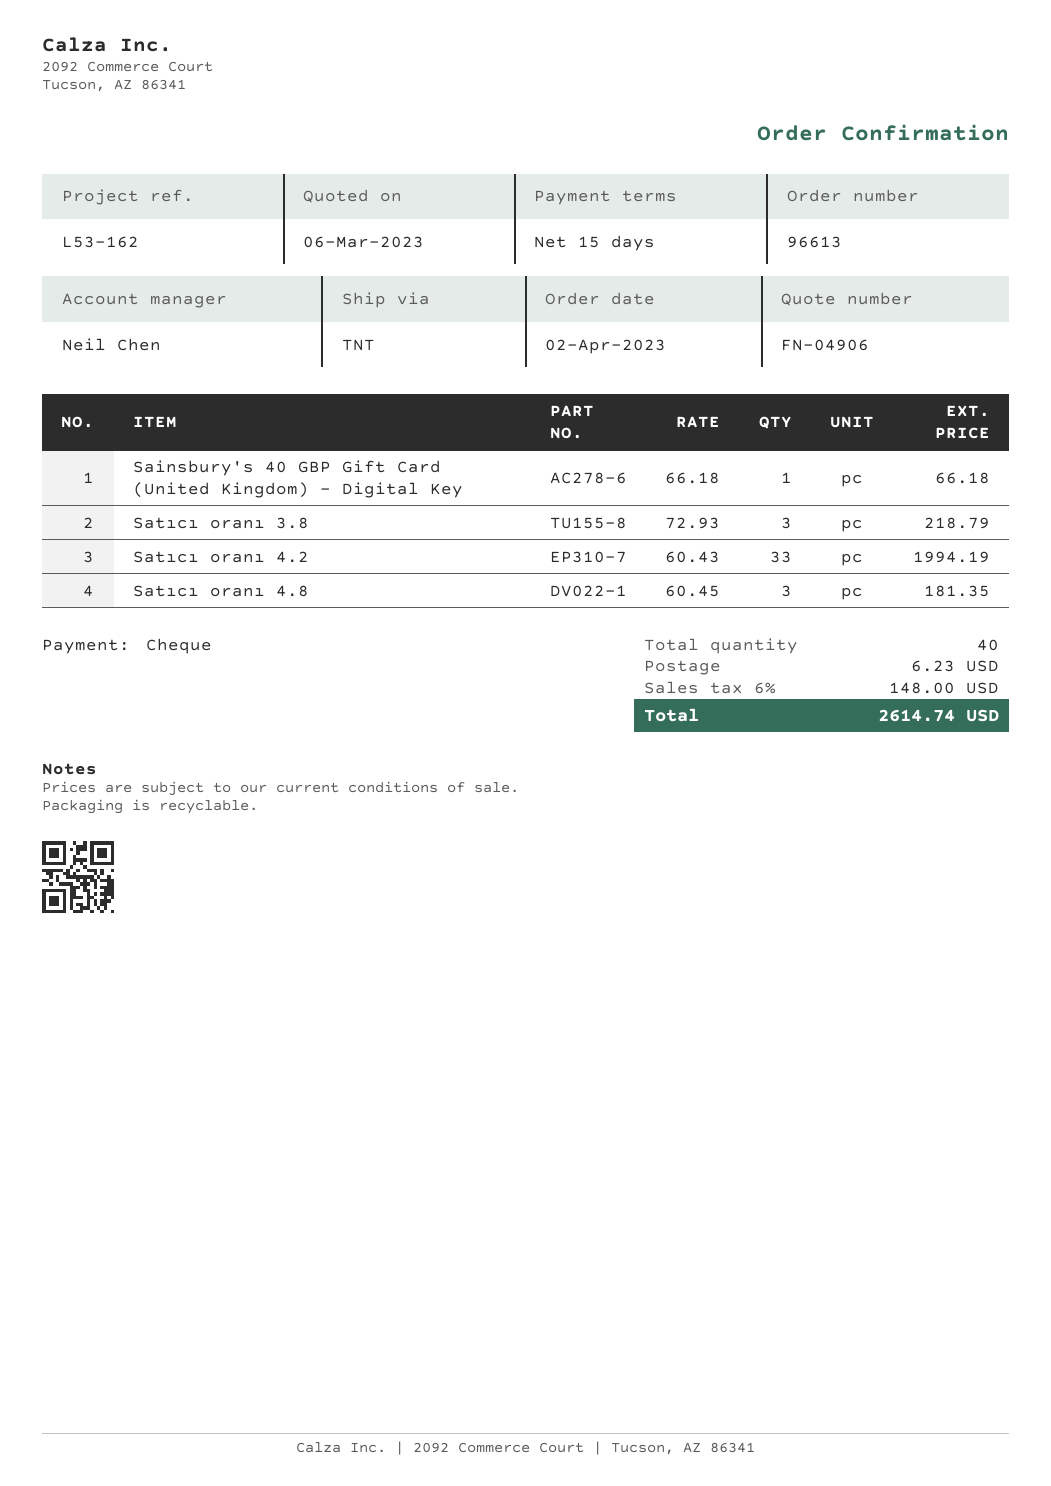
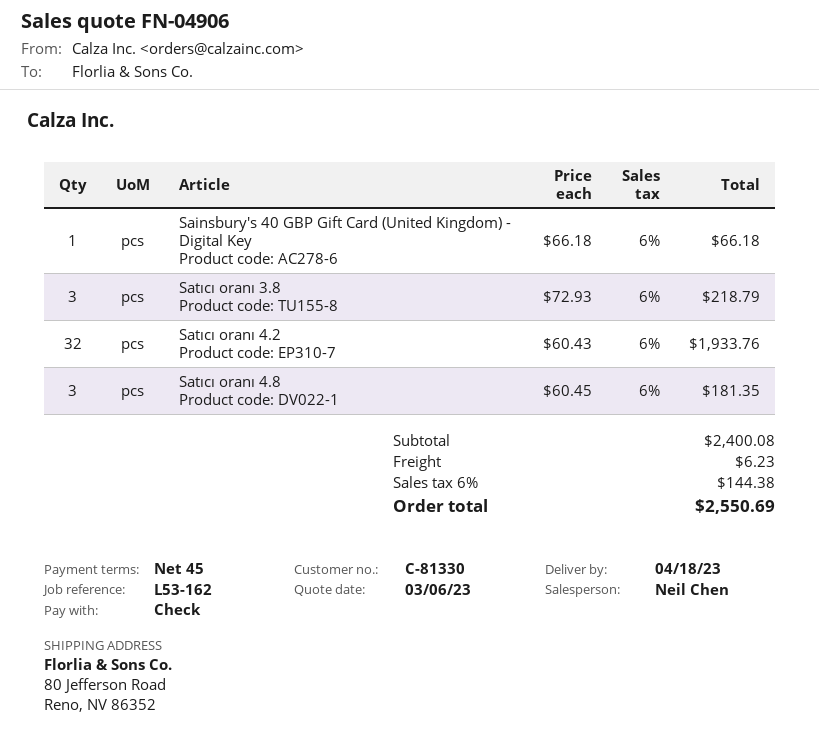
payment terms: 15 days -> 45 days
Satıcı oranı 4.2: 33 x 60.43 = 1994.19 -> 32 x 60.43 = 1933.76
tax: 6% = 148.00 -> 6% = 144.38
total: 2614.74 -> 2550.69

